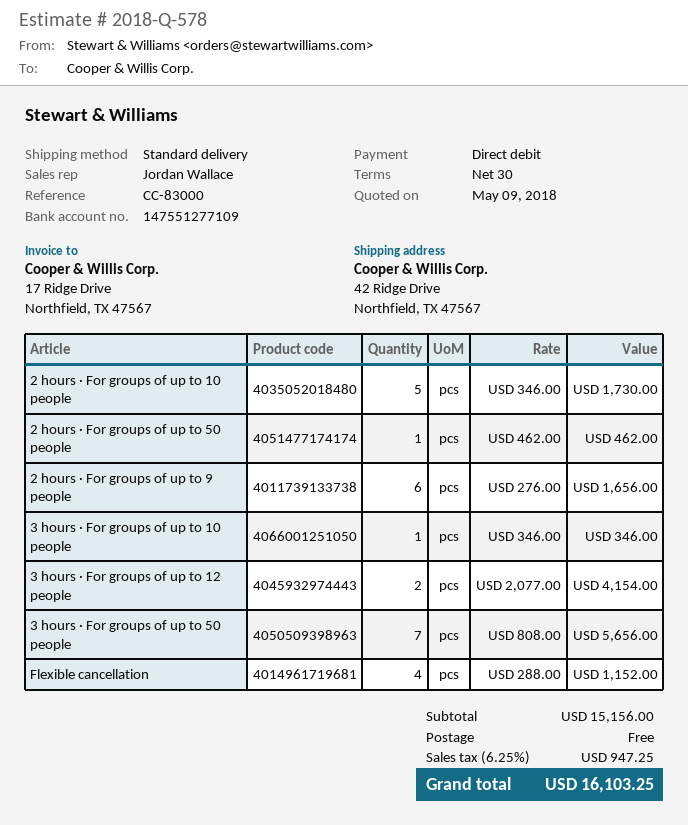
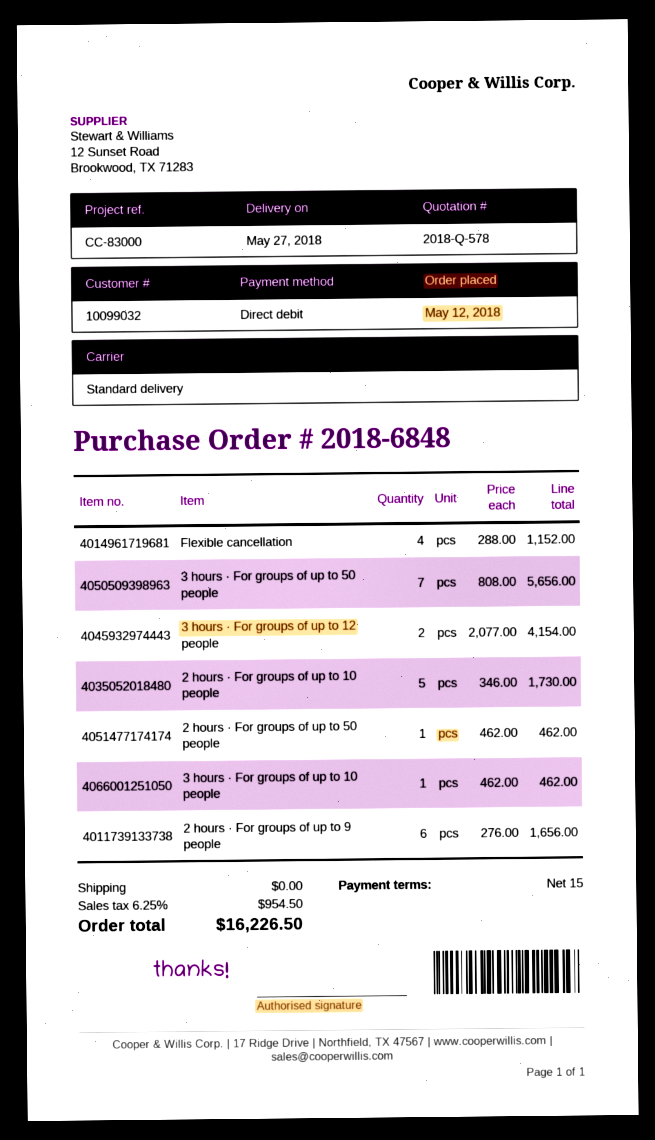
payment terms: 30 days -> 15 days
3 hours · For groups of up to 10 people: 1 x 346.00 = 346.00 -> 1 x 462.00 = 462.00
tax: 6.25% = 947.25 -> 6.25% = 954.50
total: 16103.25 -> 16226.50

